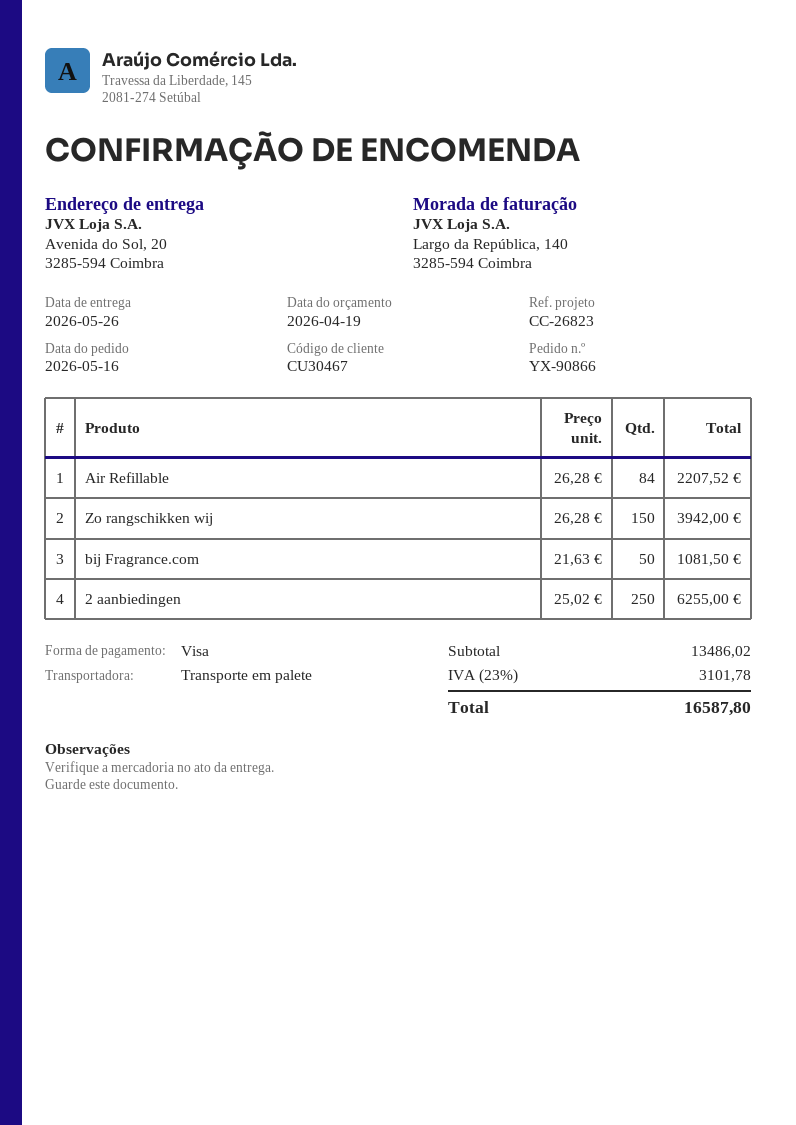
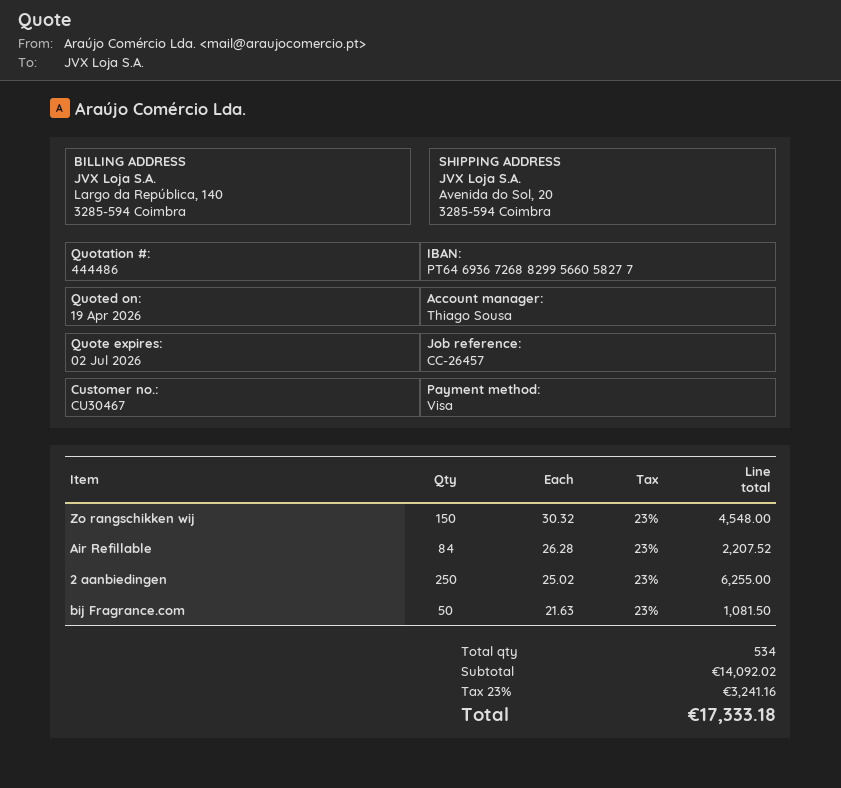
reference: CC-26823 -> CC-26457
Zo rangschikken wij: 150 x 26.28 = 3942.00 -> 150 x 30.32 = 4548.00
subtotal: 13486.02 -> 14092.02
tax: 23% = 3101.78 -> 23% = 3241.16
total: 16587.80 -> 17333.18

